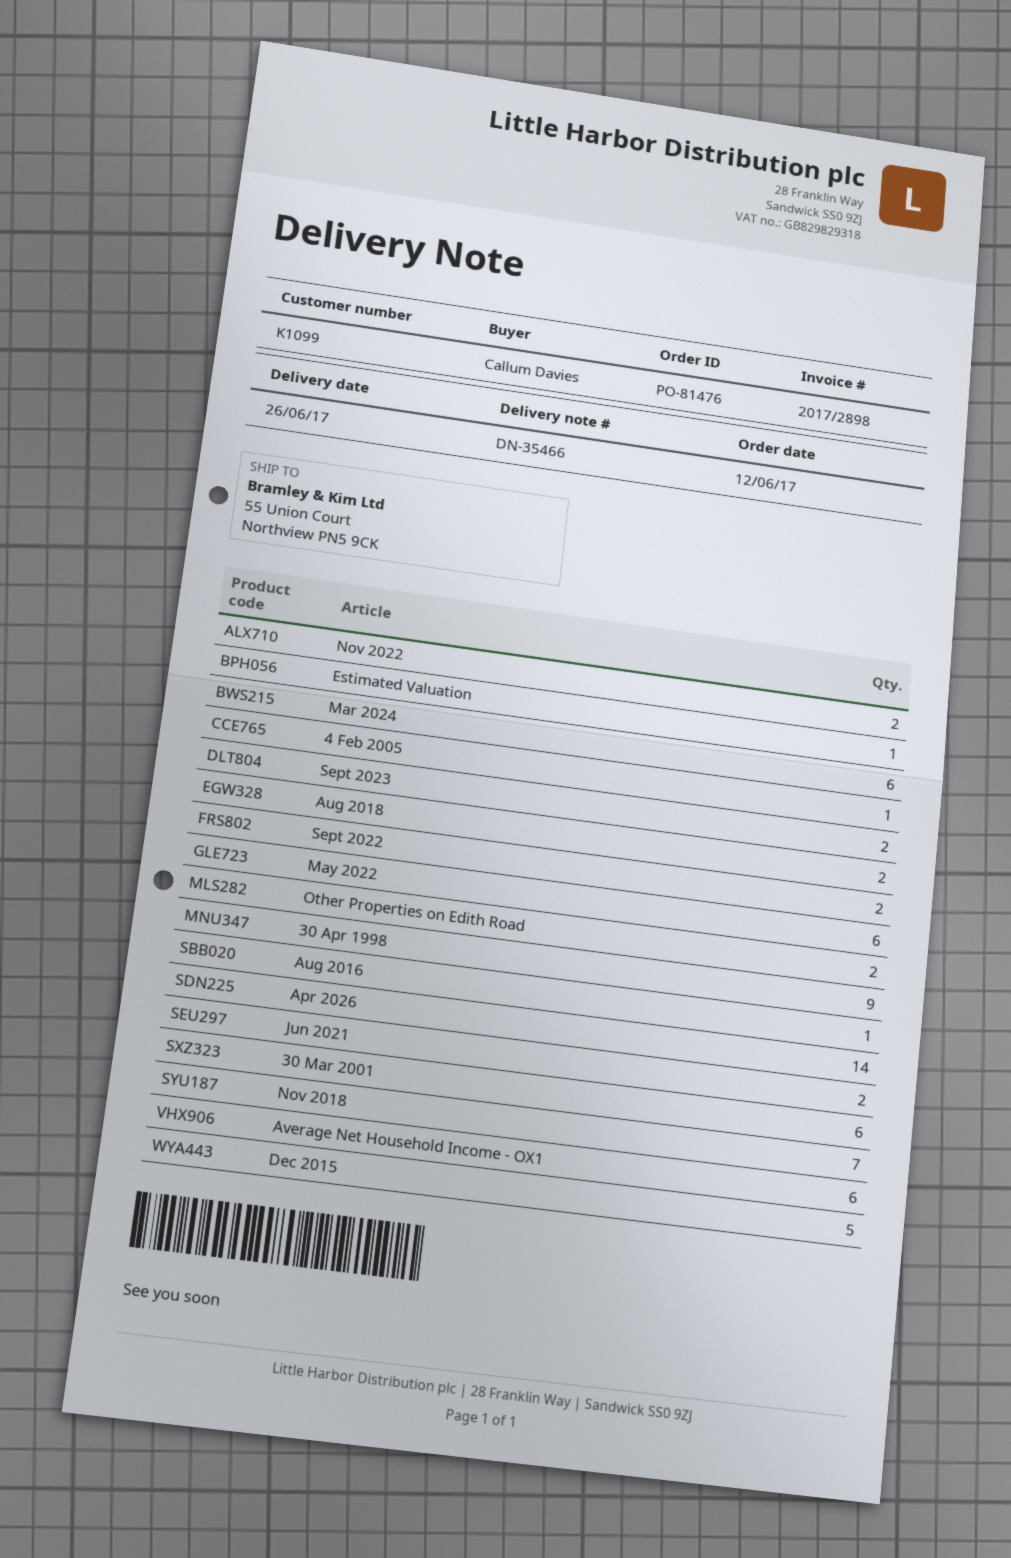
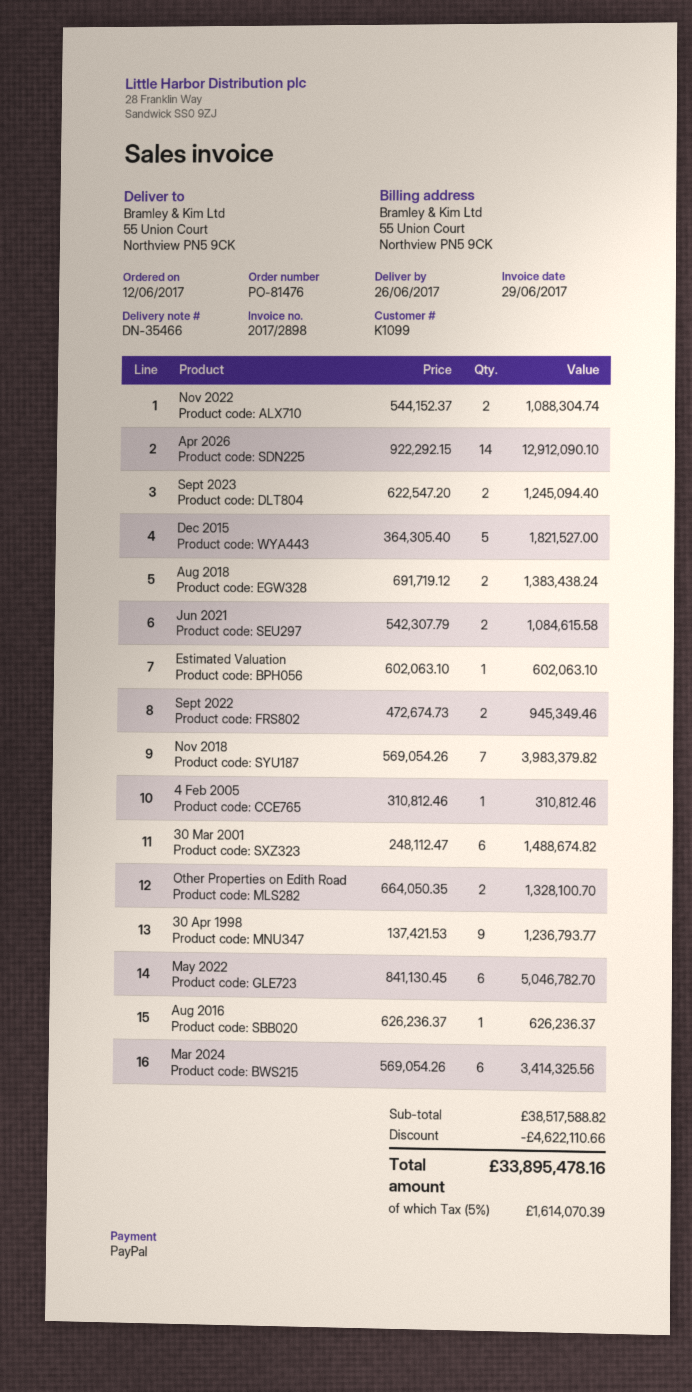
Average Net Household Income - OX1: 6 -> none

